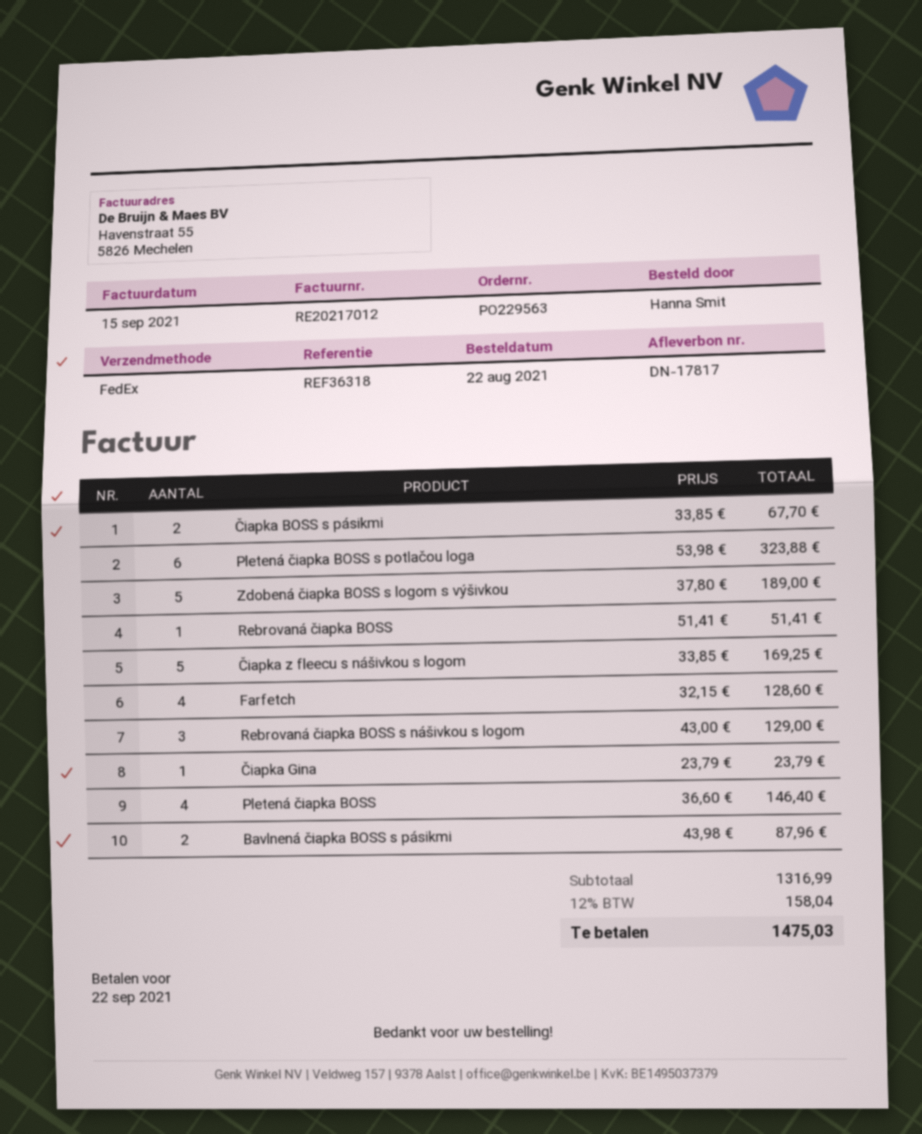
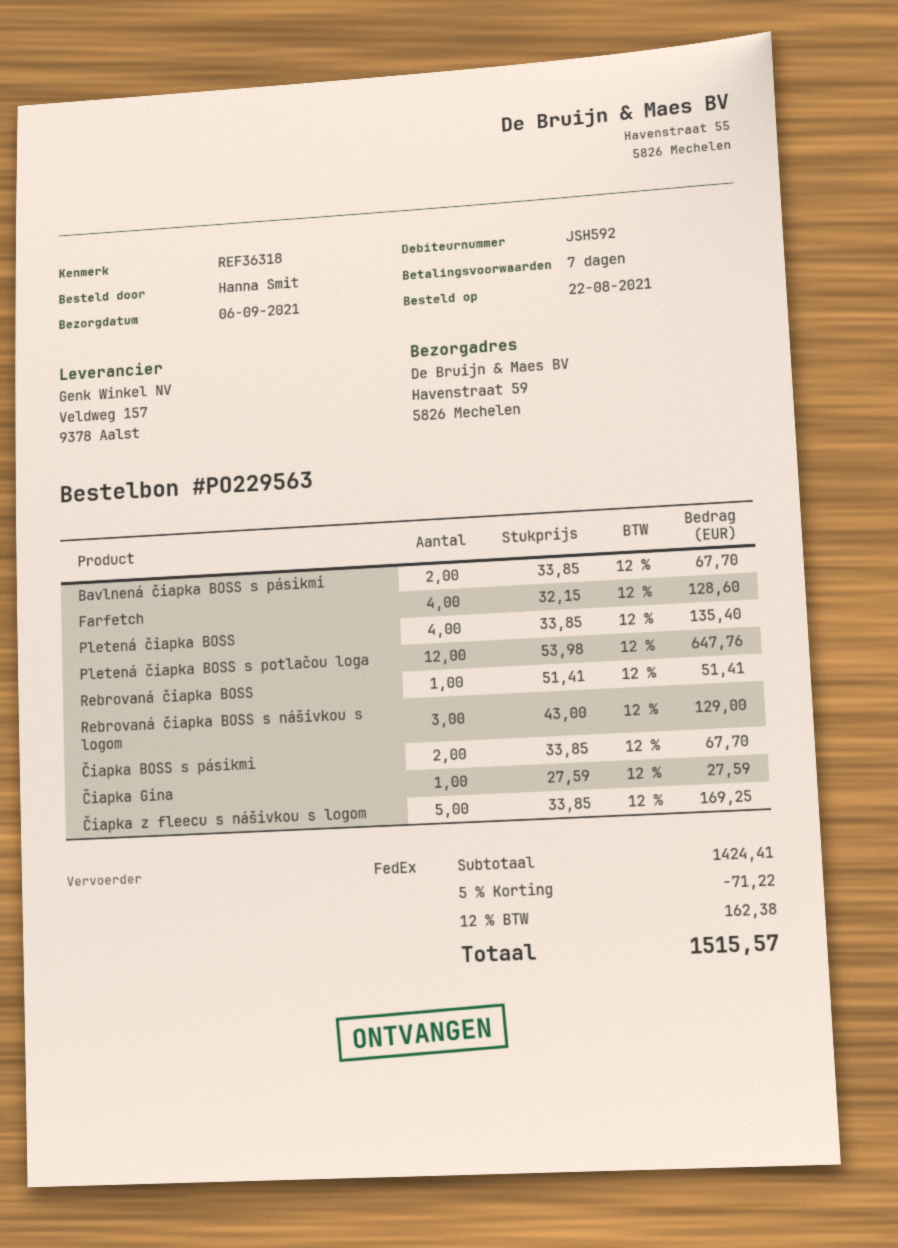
Pletená čiapka BOSS s potlačou loga: 6 x 53.98 = 323.88 -> 12 x 53.98 = 647.76
Zdobená čiapka BOSS s logom s výšivkou: 5 x 37.80 = 189.00 -> none
Čiapka Gina: 1 x 23.79 = 23.79 -> 1 x 27.59 = 27.59
Pletená čiapka BOSS: 4 x 36.60 = 146.40 -> 4 x 33.85 = 135.40
Bavlnená čiapka BOSS s pásikmi: 2 x 43.98 = 87.96 -> 2 x 33.85 = 67.70
subtotal: 1316.99 -> 1424.41
discount: none -> 5% = 71.22
tax: 12% = 158.04 -> 12% = 162.38
total: 1475.03 -> 1515.57

